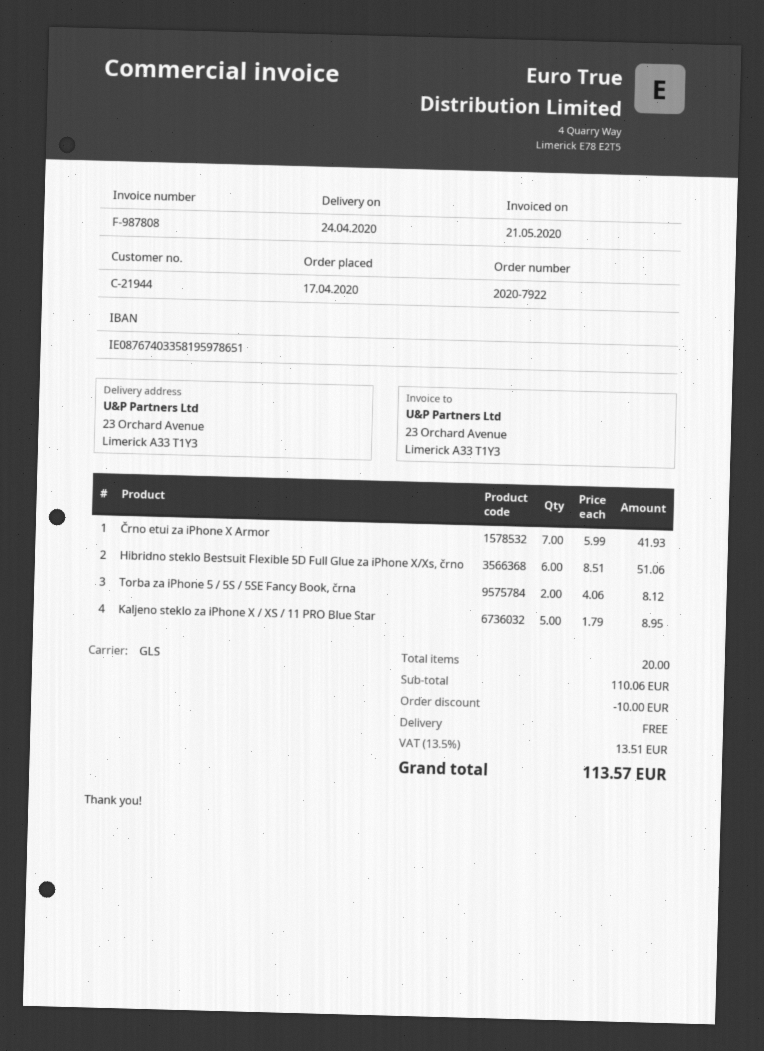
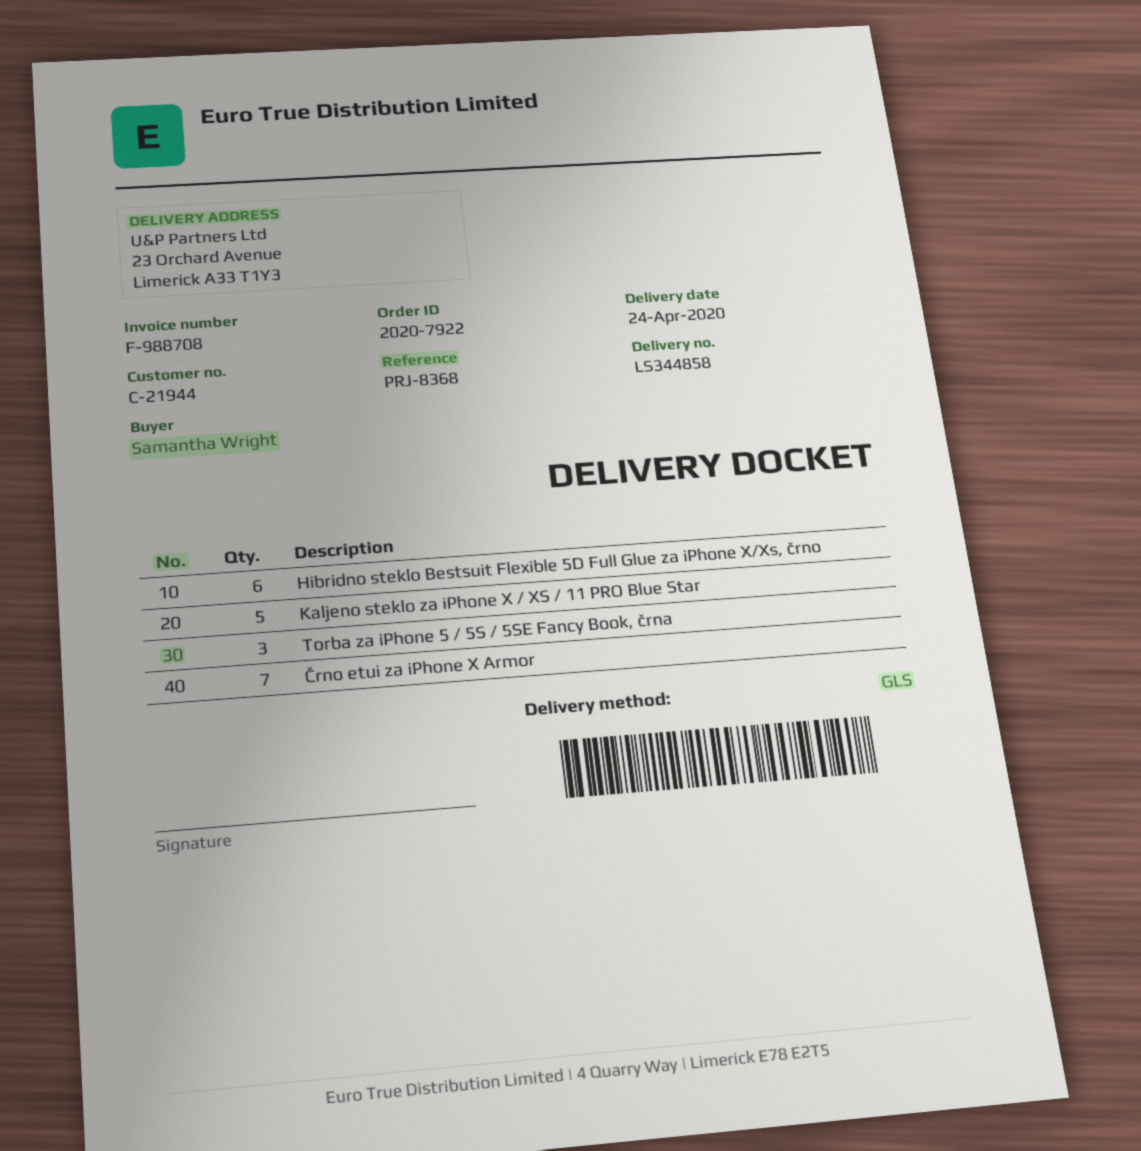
invoice number: F-987808 -> F-988708
Torba za iPhone 5 / 5S / 5SE Fancy Book, črna: 2 -> 3

